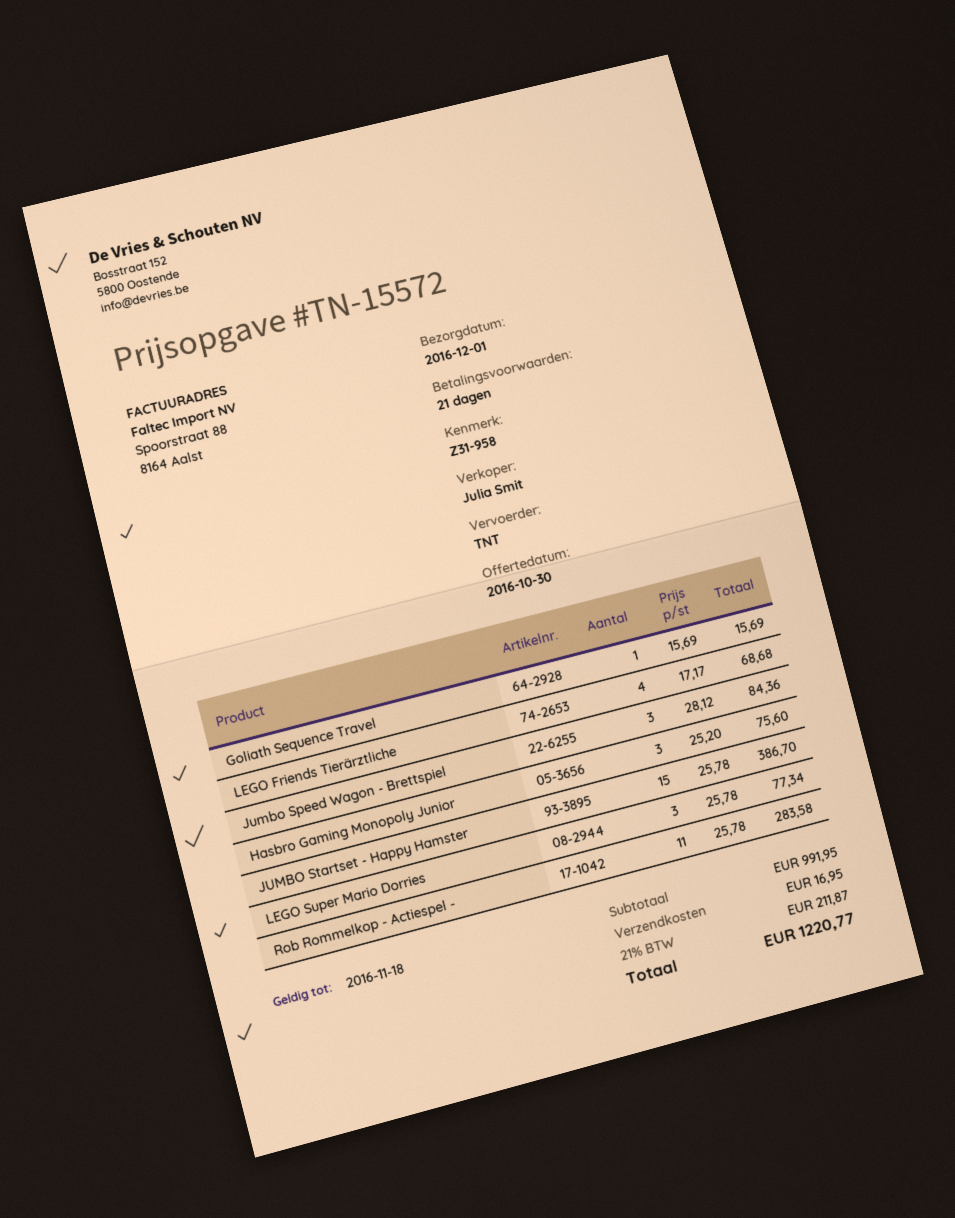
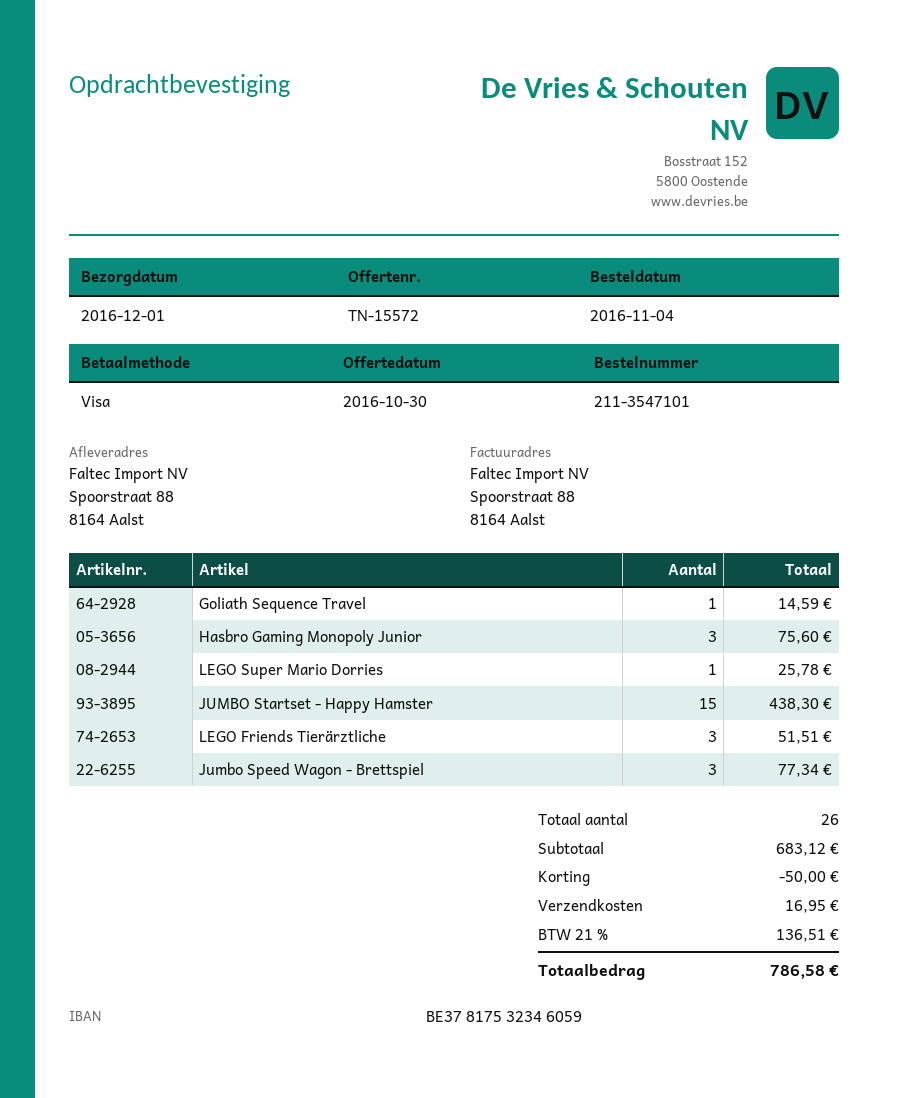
Goliath Sequence Travel: 1 for 15.69 -> 1 for 14.59
LEGO Friends Tierärztliche: 4 for 68.68 -> 3 for 51.51
Jumbo Speed Wagon - Brettspiel: 3 for 84.36 -> 3 for 77.34
JUMBO Startset - Happy Hamster: 15 for 386.70 -> 15 for 438.30
LEGO Super Mario Dorries: 3 for 77.34 -> 1 for 25.78
Rob Rommelkop - Actiespel -: 11 for 283.58 -> none
subtotal: 991.95 -> 683.12
discount: none -> 50.00
tax: 21% = 211.87 -> 21% = 136.51
total: 1220.77 -> 786.58

